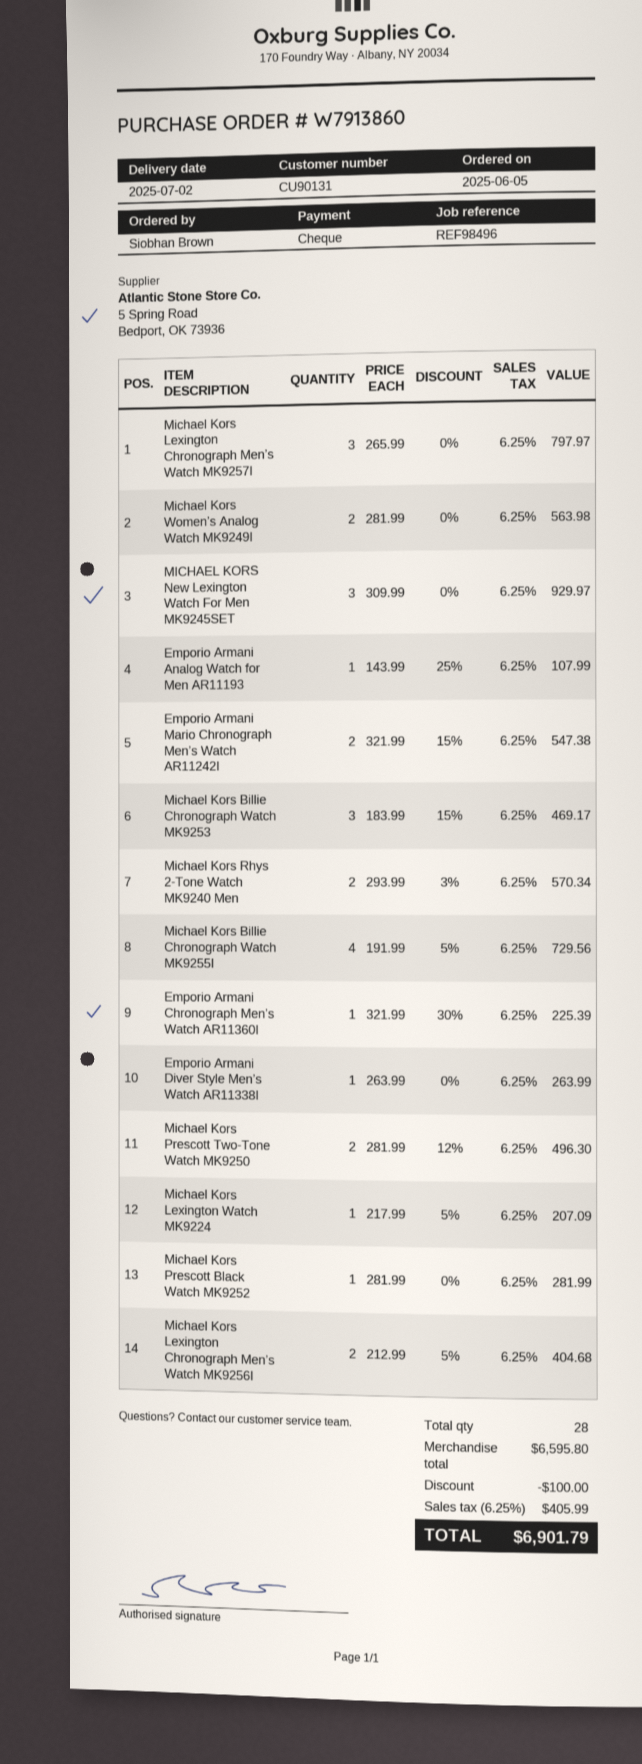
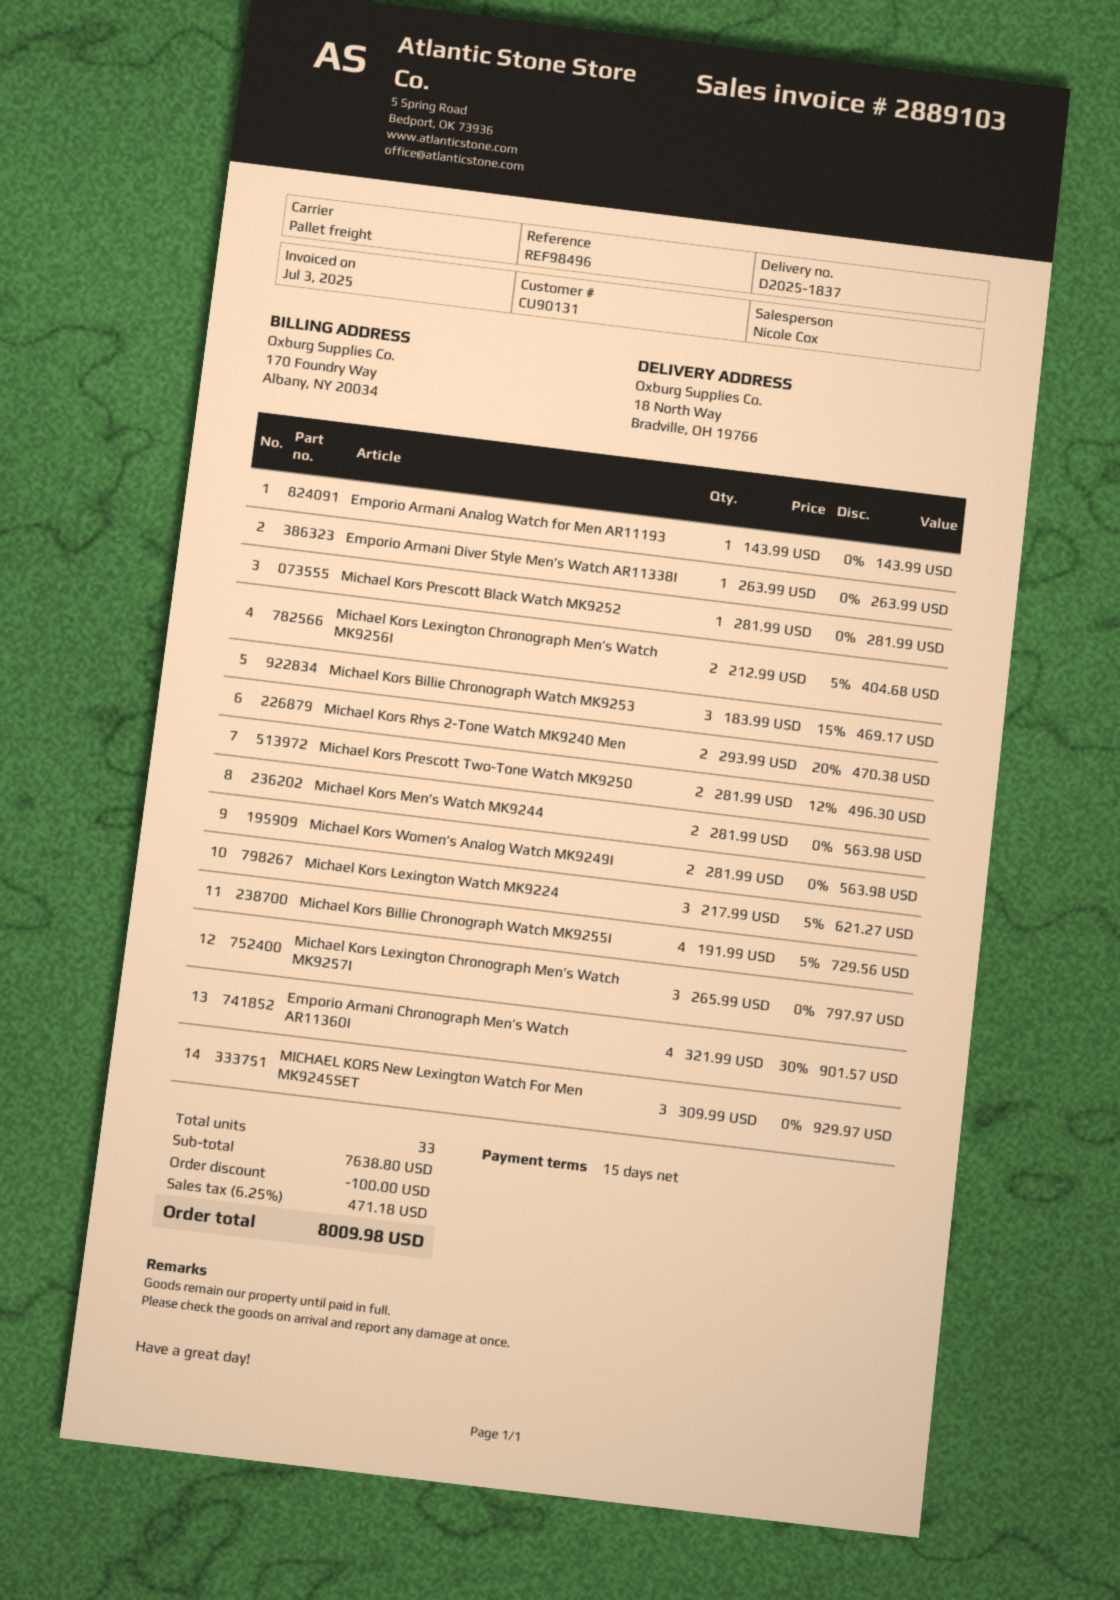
Emporio Armani Analog Watch for Men AR11193: 1 x 143.99 - 25% = 107.99 -> 1 x 143.99 = 143.99
Emporio Armani Mario Chronograph Men’s Watch AR11242I: 2 x 321.99 - 15% = 547.38 -> none
Michael Kors Rhys 2-Tone Watch MK9240 Men: 2 x 293.99 - 3% = 570.34 -> 2 x 293.99 - 20% = 470.38
Emporio Armani Chronograph Men’s Watch AR11360I: 1 x 321.99 - 30% = 225.39 -> 4 x 321.99 - 30% = 901.57
Michael Kors Lexington Watch MK9224: 1 x 217.99 - 5% = 207.09 -> 3 x 217.99 - 5% = 621.27
Michael Kors Men’s Watch MK9244: none -> 2 x 281.99 = 563.98
total quantity: 28 -> 33
subtotal: 6595.80 -> 7638.80
tax: 6.25% = 405.99 -> 6.25% = 471.18
total: 6901.79 -> 8009.98

